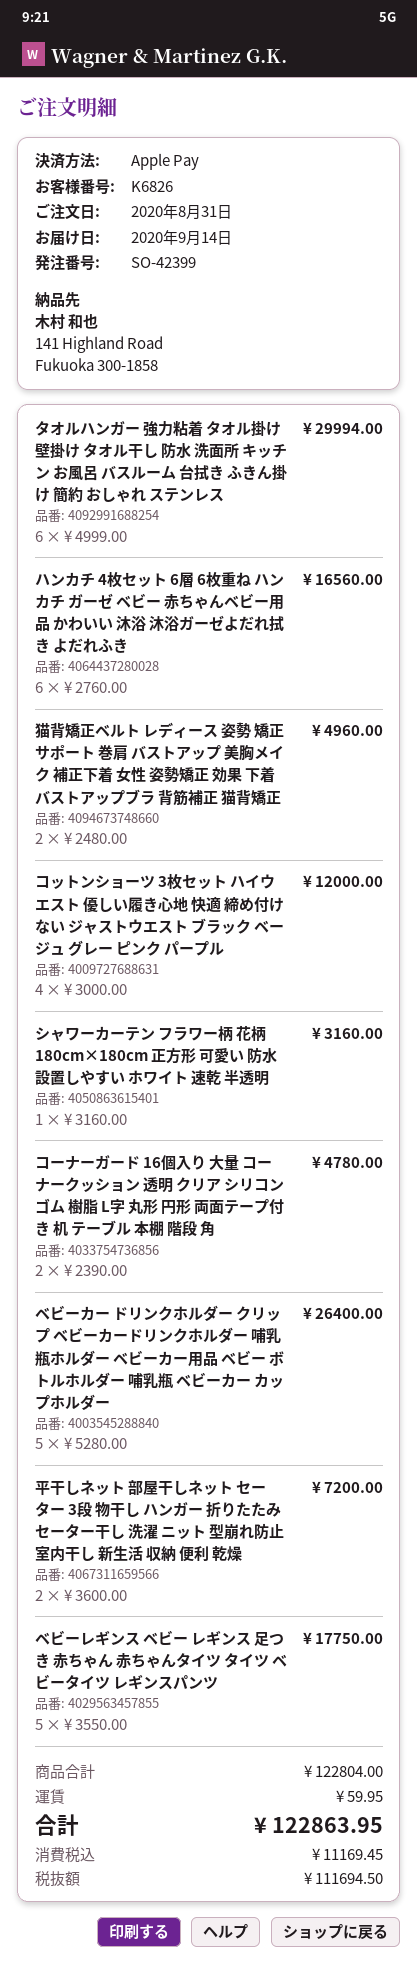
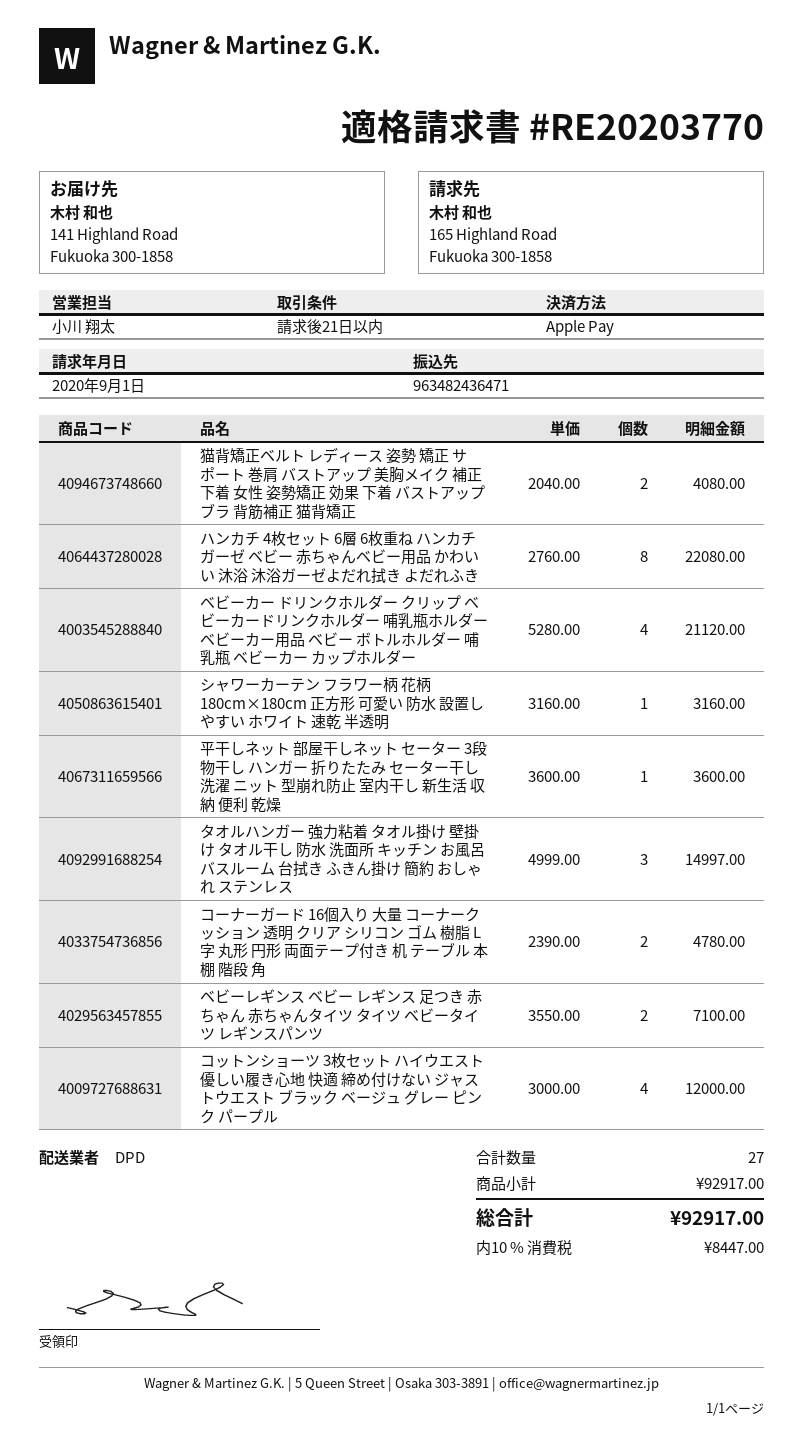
タオルハンガー 強力粘着 タオル掛け 壁掛け タオル干し 防水 洗面所 キッチン お風呂 バスルーム 台拭き ふきん掛け 簡約 おしゃれ ステンレス: 6 x 4999.00 = 29994.00 -> 3 x 4999.00 = 14997.00
ハンカチ 4枚セット 6層 6枚重ね ハンカチ ガーゼ ベビー 赤ちゃんベビー用品 かわいい 沐浴 沐浴ガーゼよだれ拭き よだれふき: 6 x 2760.00 = 16560.00 -> 8 x 2760.00 = 22080.00
猫背矯正ベルト レディース 姿勢 矯正 サポート 巻肩 バストアップ 美胸メイク 補正下着 女性 姿勢矯正 効果 下着 バストアップブラ 背筋補正 猫背矯正: 2 x 2480.00 = 4960.00 -> 2 x 2040.00 = 4080.00
ベビーカー ドリンクホルダー クリップ ベビーカードリンクホルダー 哺乳瓶ホルダー ベビーカー用品 ベビー ボトルホルダー 哺乳瓶 ベビーカー カップホルダー: 5 x 5280.00 = 26400.00 -> 4 x 5280.00 = 21120.00
平干しネット 部屋干しネット セーター 3段 物干し ハンガー 折りたたみ セーター干し 洗濯 ニット 型崩れ防止 室内干し 新生活 収納 便利 乾燥: 2 x 3600.00 = 7200.00 -> 1 x 3600.00 = 3600.00
ベビーレギンス ベビー レギンス 足つき 赤ちゃん 赤ちゃんタイツ タイツ ベビータイツ レギンスパンツ: 5 x 3550.00 = 17750.00 -> 2 x 3550.00 = 7100.00
subtotal: 122804.00 -> 92917.00
shipping: 59.95 -> none
tax: 11169.45 -> 8447.00
total: 122863.95 -> 92917.00

